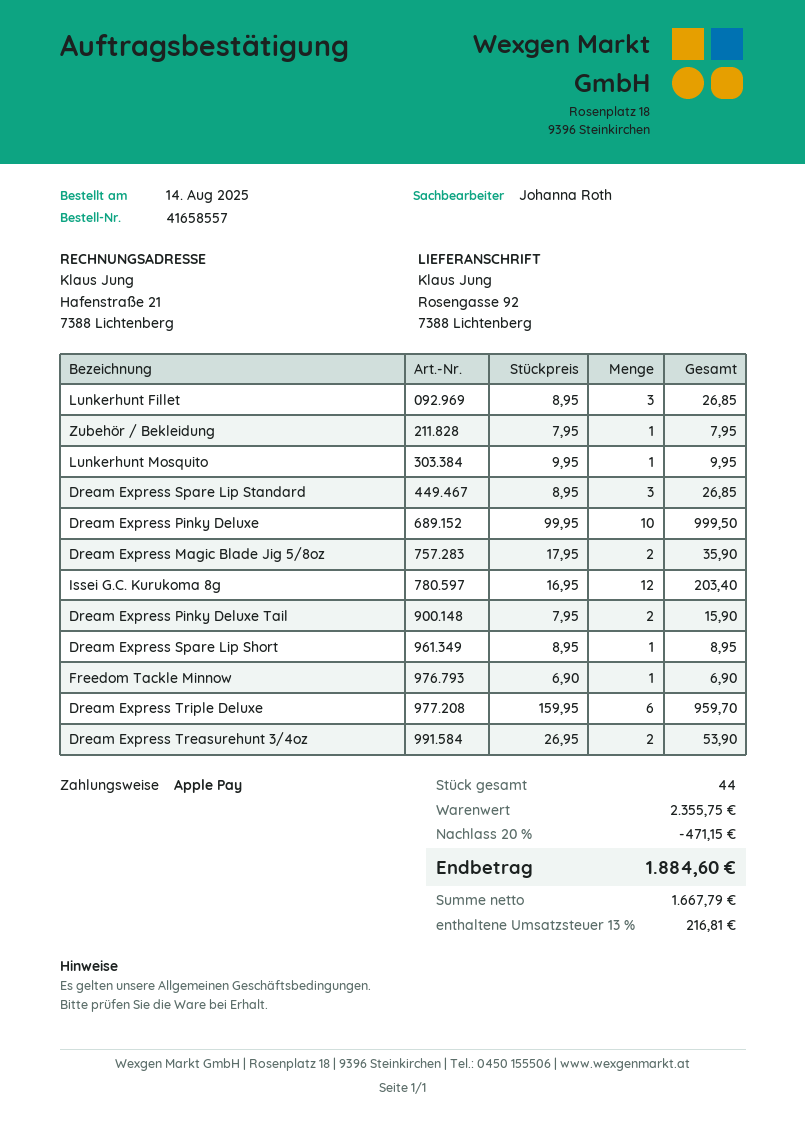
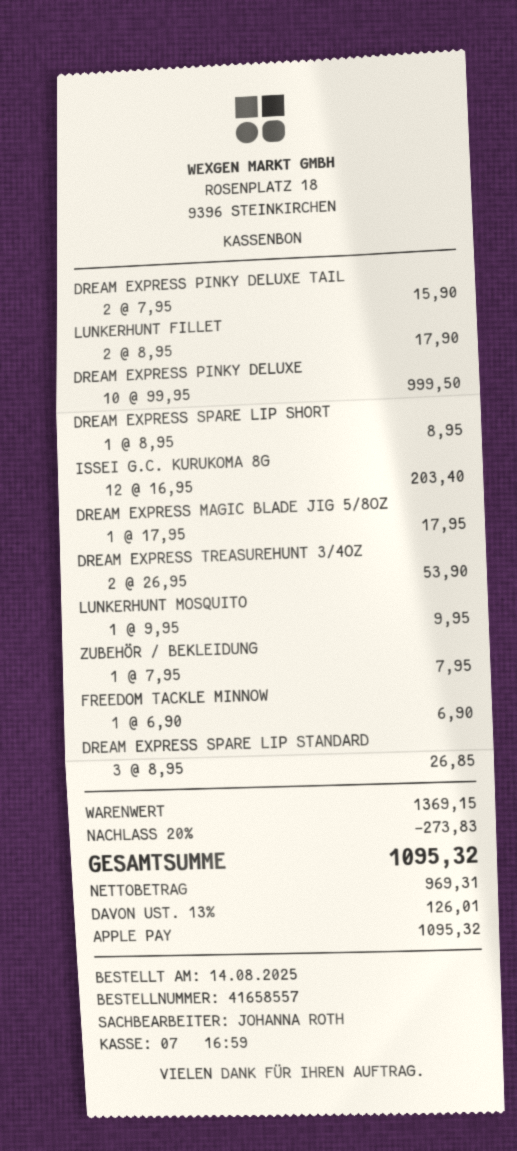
Lunkerhunt Fillet: 3 x 8.95 = 26.85 -> 2 x 8.95 = 17.90
Dream Express Magic Blade Jig 5/8oz: 2 x 17.95 = 35.90 -> 1 x 17.95 = 17.95
Dream Express Triple Deluxe: 6 x 159.95 = 959.70 -> none
subtotal: 2355.75 -> 1369.15
discount: 20% = 471.15 -> 20% = 273.83
net: 1667.79 -> 969.31
tax: 13% = 216.81 -> 13% = 126.01
total: 1884.60 -> 1095.32

